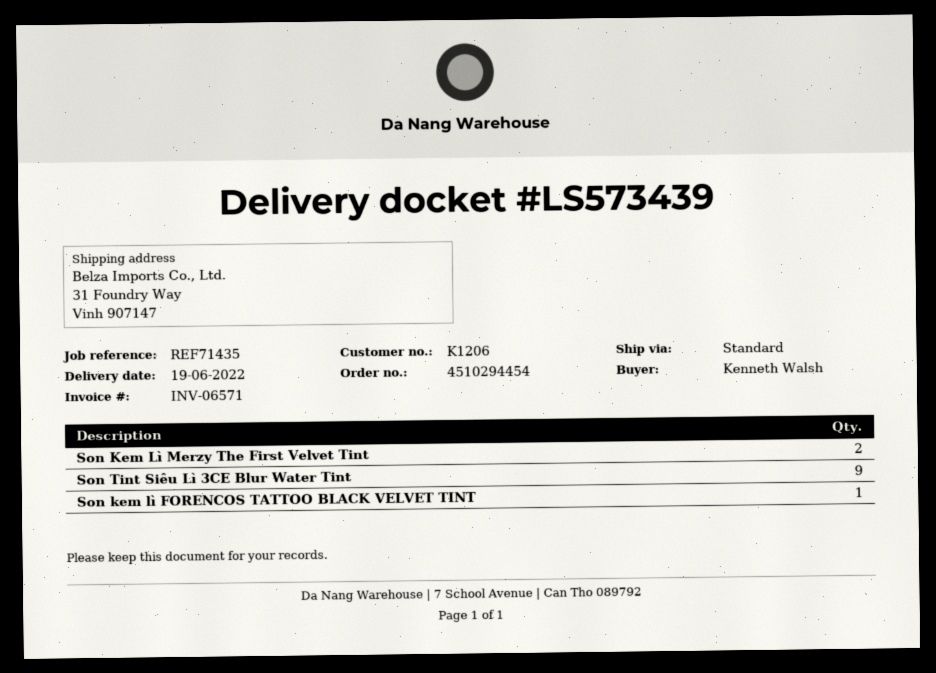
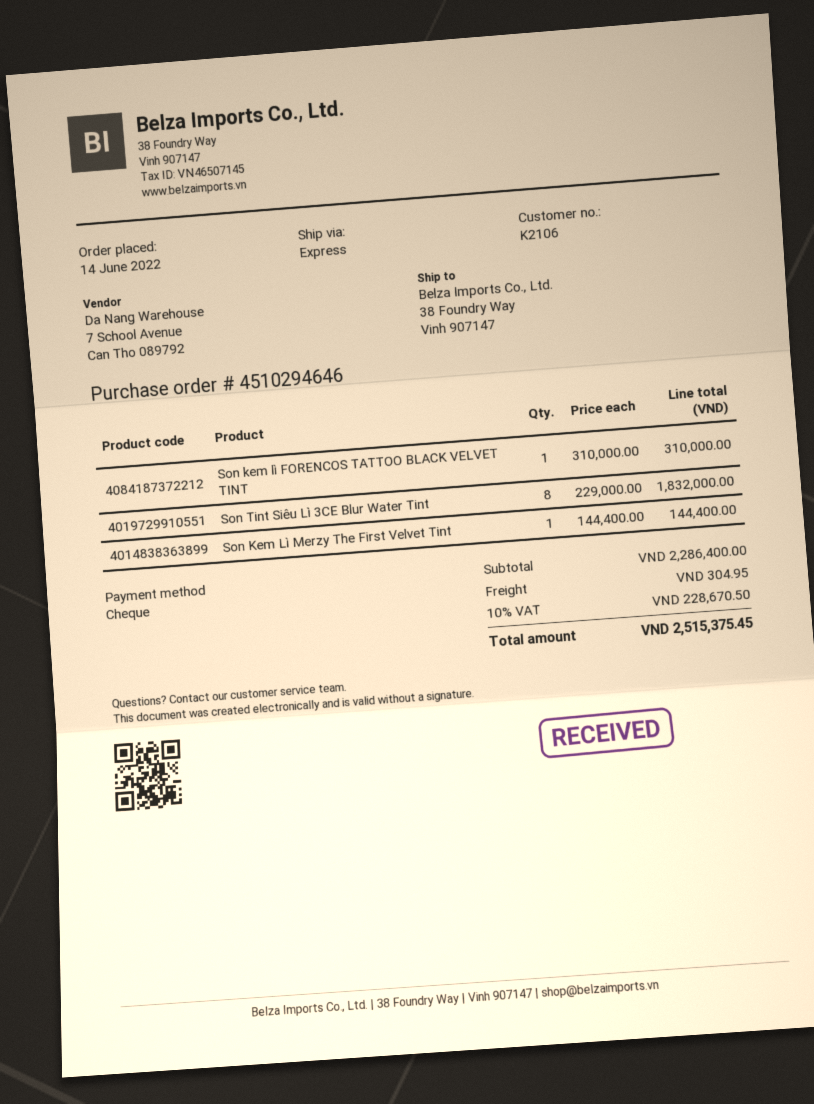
order number: 4510294454 -> 4510294646
customer number: K1206 -> K2106
shipping method: standard -> express
ship to: 31 Foundry Way, Vinh 907147 -> 38 Foundry Way, Vinh 907147
Son Kem Lì Merzy The First Velvet Tint: 2 -> 1
Son Tint Siêu Lì 3CE Blur Water Tint: 9 -> 8

